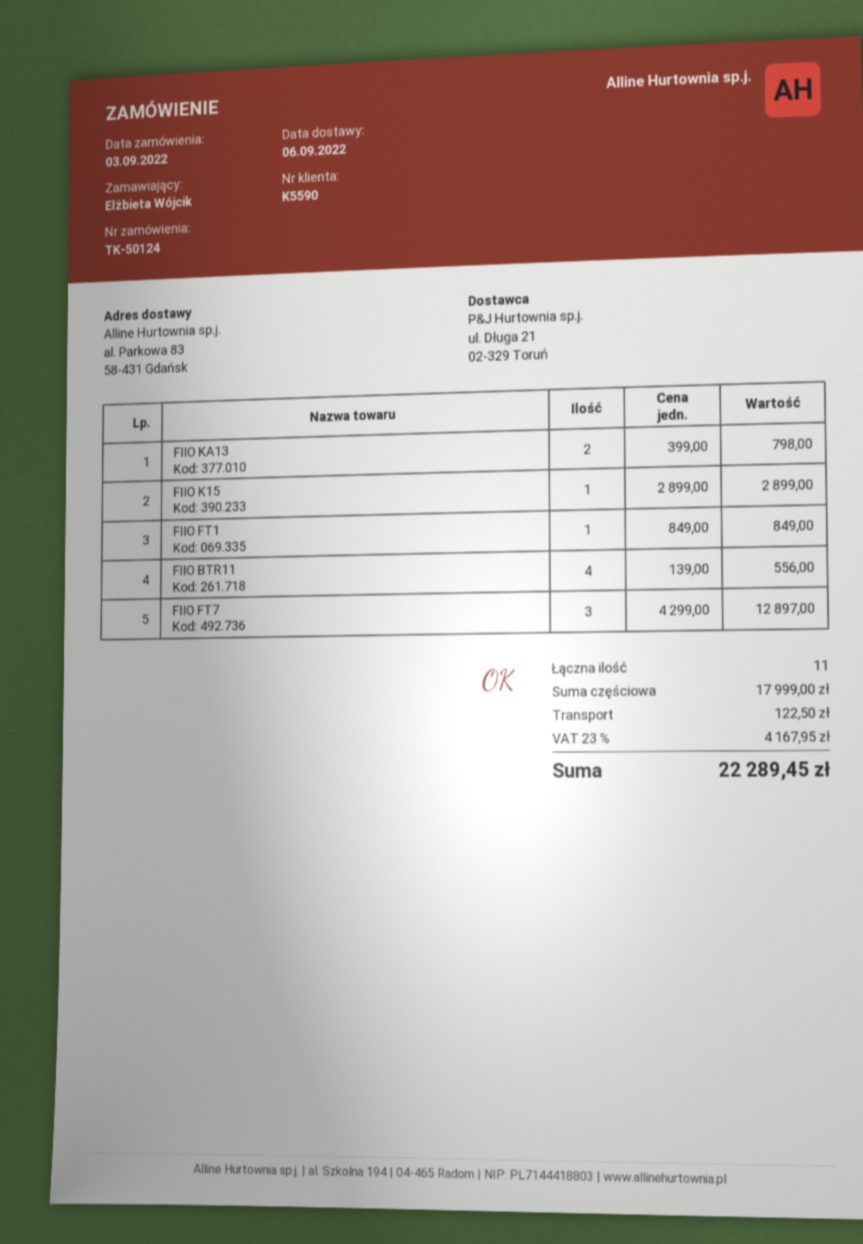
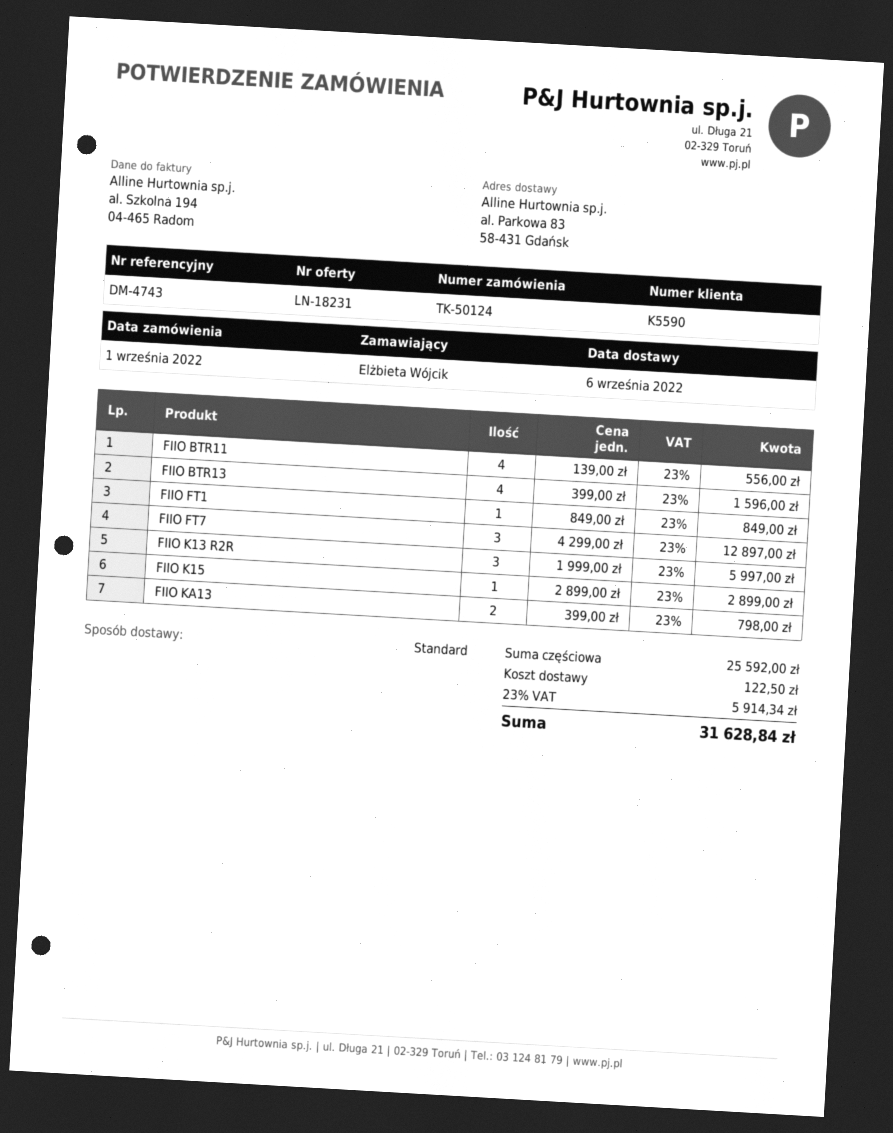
order date: 2022-09-03 -> 2022-09-01
FIIO BTR13: none -> 4 x 399.00 = 1596.00
FIIO K13 R2R: none -> 3 x 1999.00 = 5997.00
subtotal: 17999.00 -> 25592.00
tax: 23% = 4167.95 -> 23% = 5914.34
total: 22289.45 -> 31628.84

